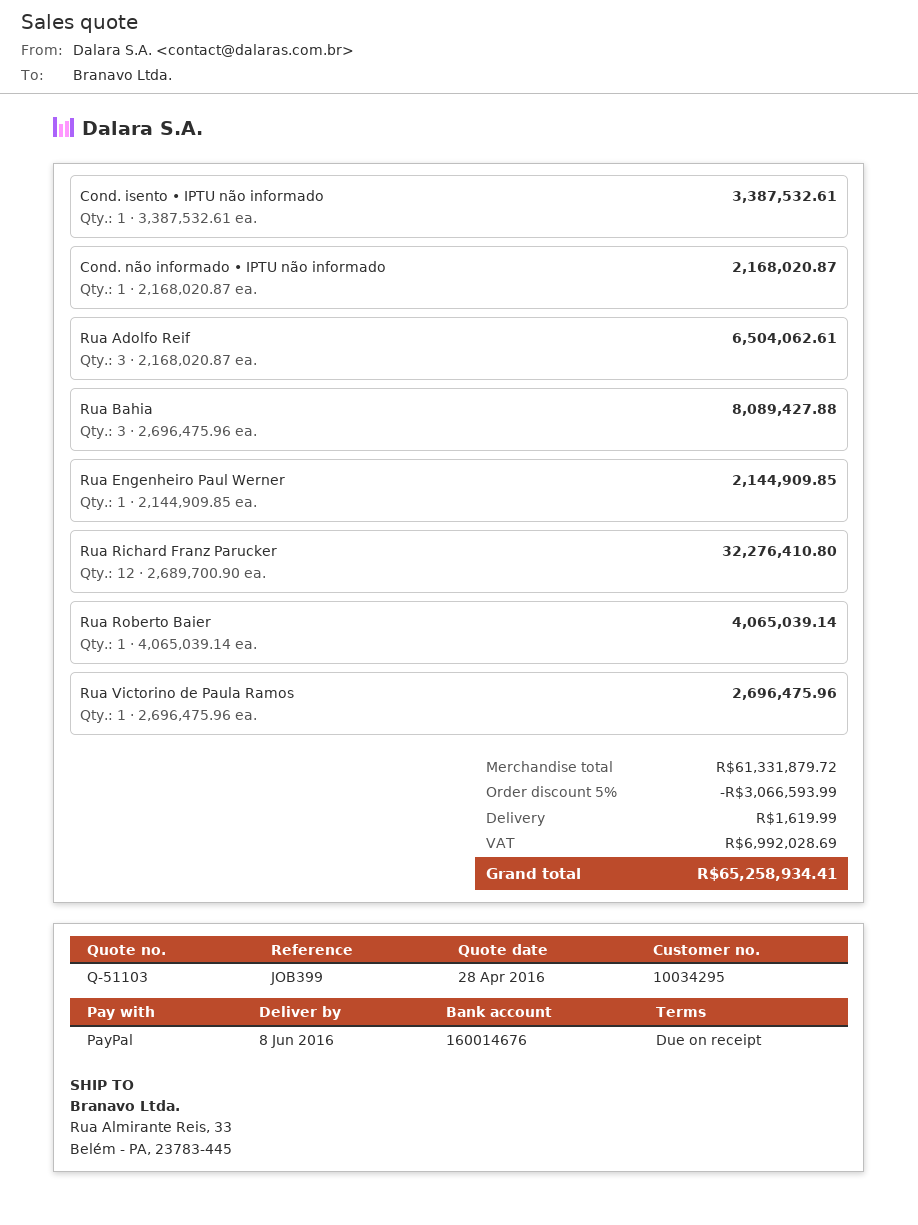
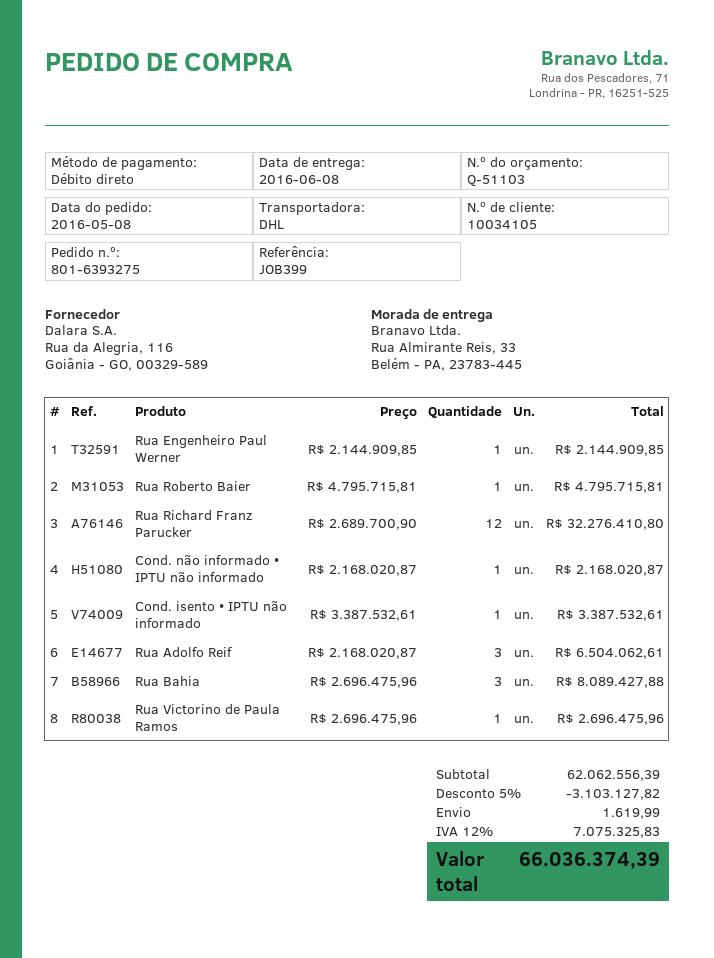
customer number: 10034295 -> 10034105
payment method: PayPal -> direct debit
Rua Roberto Baier: 1 x 4065039.14 = 4065039.14 -> 1 x 4795715.81 = 4795715.81
subtotal: 61331879.72 -> 62062556.39
discount: 5% = 3066593.99 -> 5% = 3103127.82
tax: 6992028.69 -> 7075325.83
total: 65258934.41 -> 66036374.39

